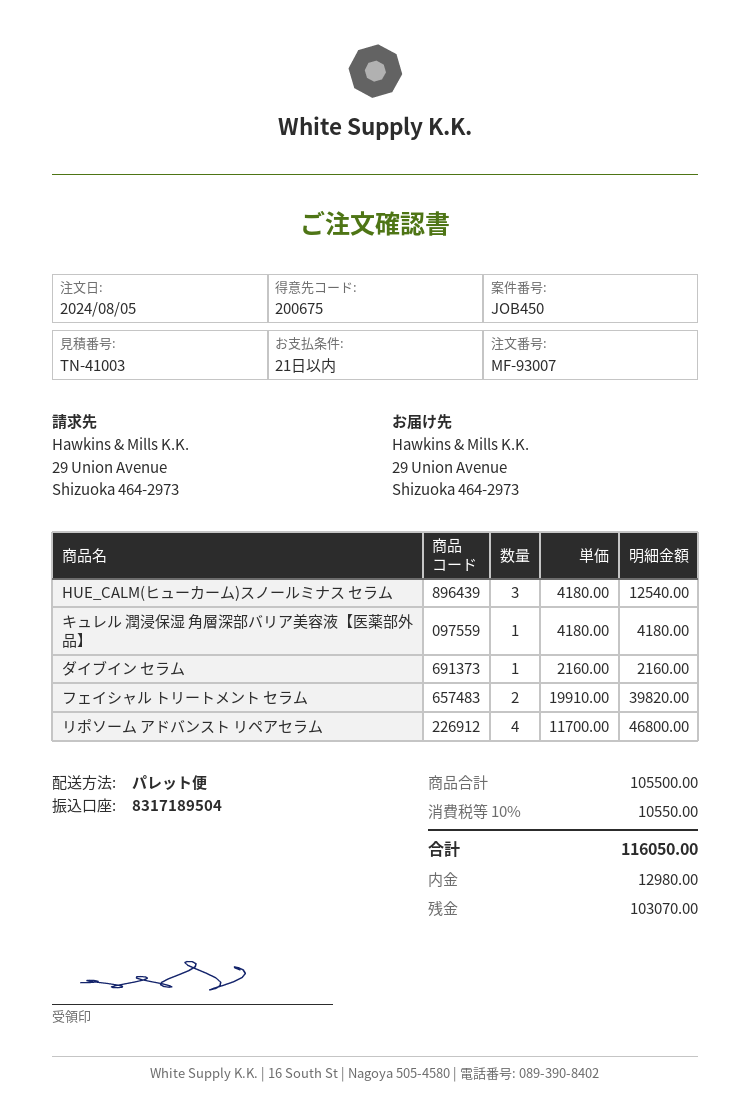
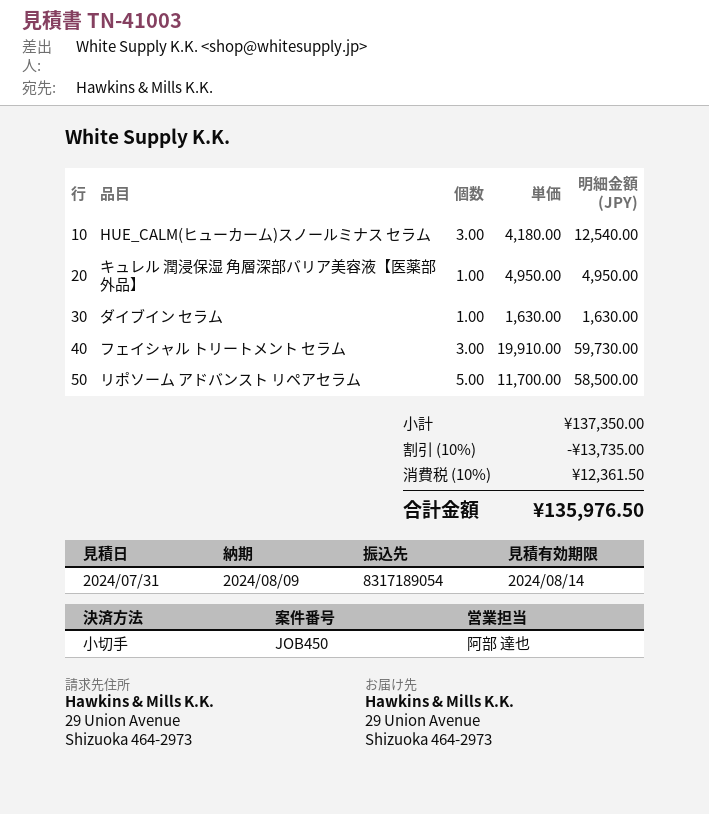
bank account: 8317189504 -> 8317189054
キュレル 潤浸保湿 角層深部バリア美容液【医薬部外品】: 1 x 4180.00 = 4180.00 -> 1 x 4950.00 = 4950.00
ダイブイン セラム: 1 x 2160.00 = 2160.00 -> 1 x 1630.00 = 1630.00
フェイシャル トリートメント セラム: 2 x 19910.00 = 39820.00 -> 3 x 19910.00 = 59730.00
リポソーム アドバンスト リペアセラム: 4 x 11700.00 = 46800.00 -> 5 x 11700.00 = 58500.00
subtotal: 105500.00 -> 137350.00
discount: none -> 10% = 13735.00
tax: 10% = 10550.00 -> 10% = 12361.50
total: 116050.00 -> 135976.50

